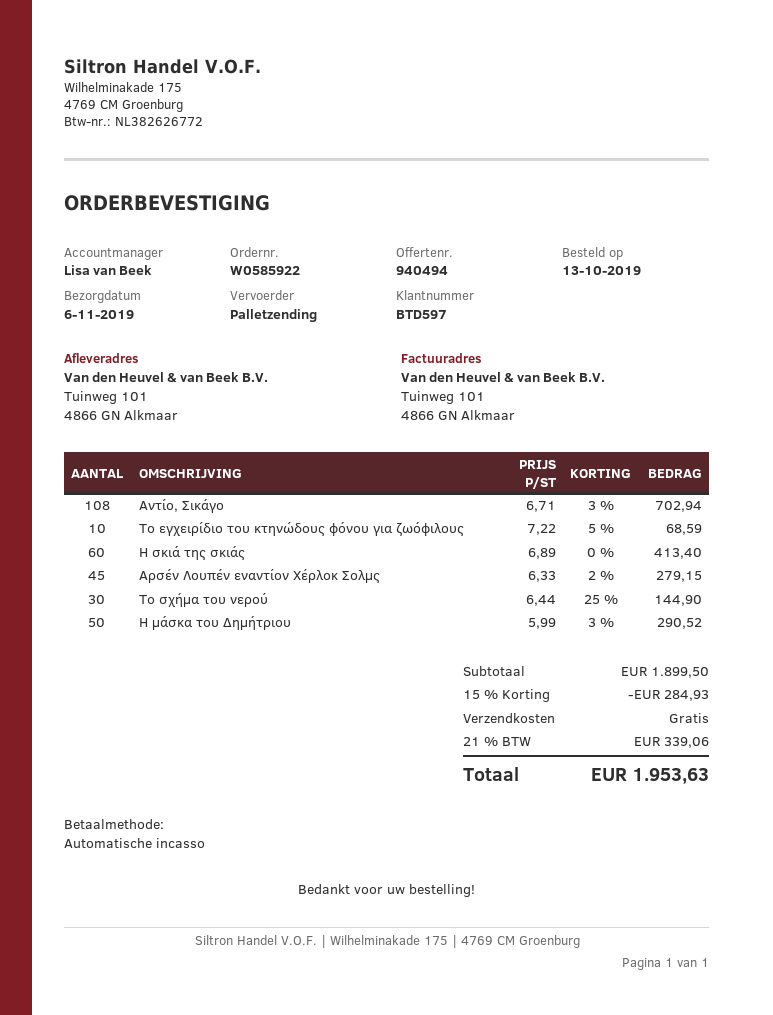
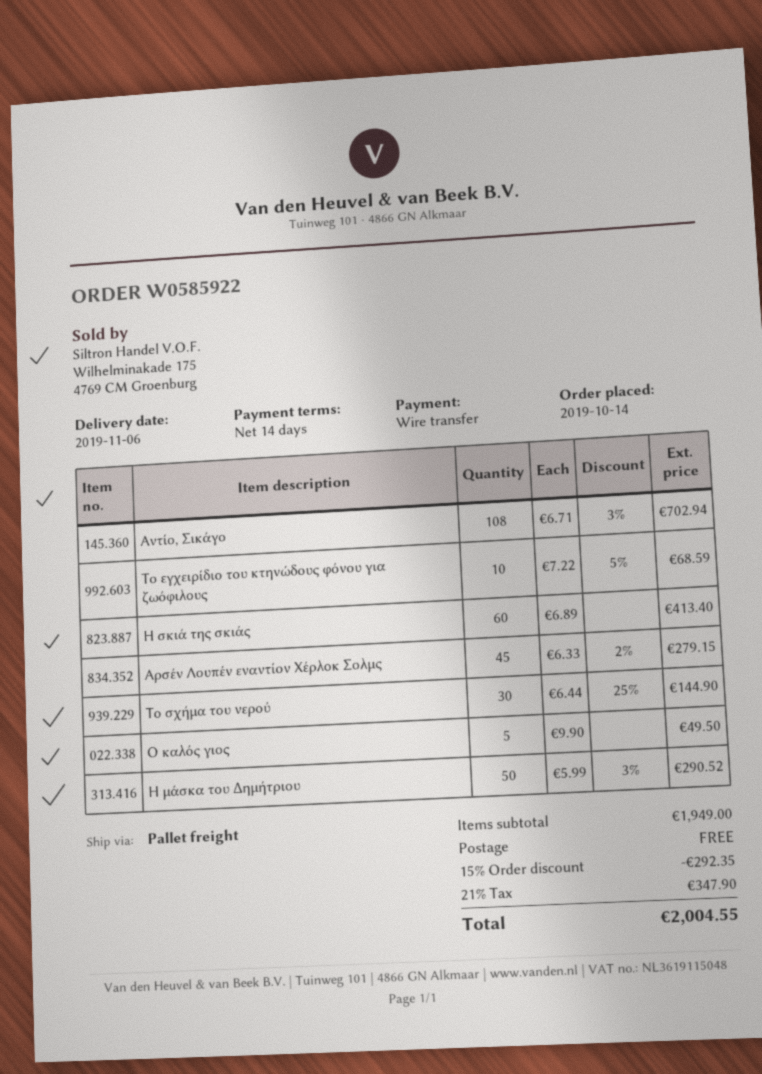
order date: 2019-10-13 -> 2019-10-14
payment method: direct debit -> bank transfer
Ο καλός γιος: none -> 5 x 9.90 = 49.50
subtotal: 1899.50 -> 1949.00
discount: 15% = 284.93 -> 15% = 292.35
tax: 21% = 339.06 -> 21% = 347.90
total: 1953.63 -> 2004.55

